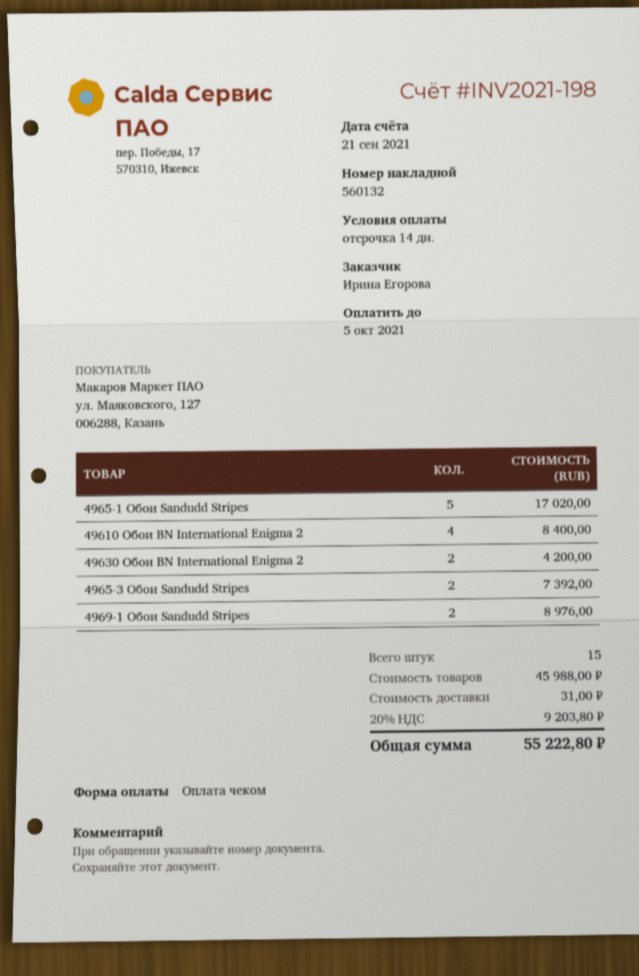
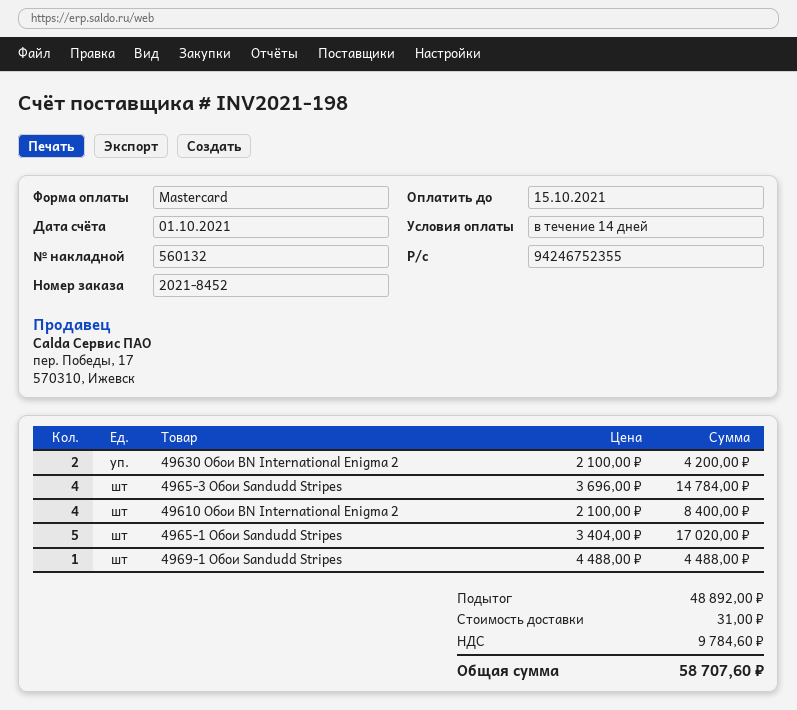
invoice date: 2021-09-21 -> 2021-10-01
due date: 2021-10-05 -> 2021-10-15
payment method: cheque -> Mastercard
4965-3 Обои Sandudd Stripes: 2 for 7392.00 -> 4 for 14784.00
4969-1 Обои Sandudd Stripes: 2 for 8976.00 -> 1 for 4488.00
subtotal: 45988.00 -> 48892.00
tax: 9203.80 -> 9784.60
total: 55222.80 -> 58707.60

